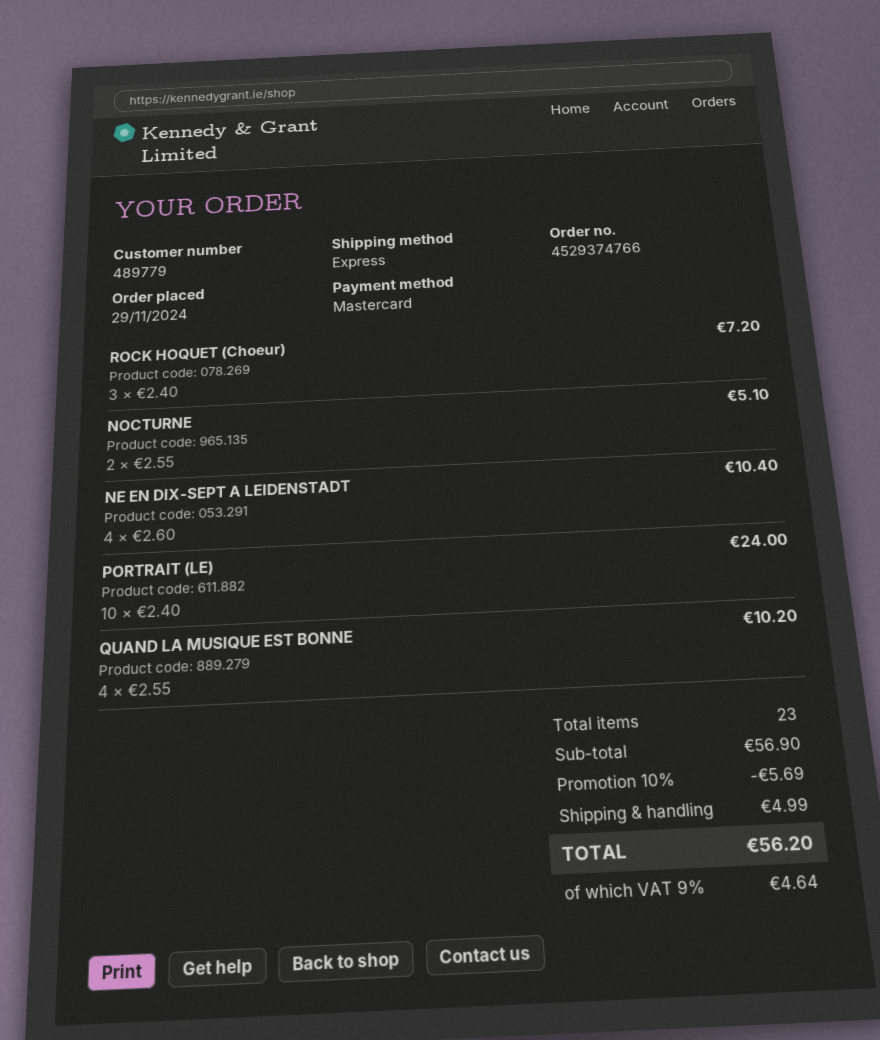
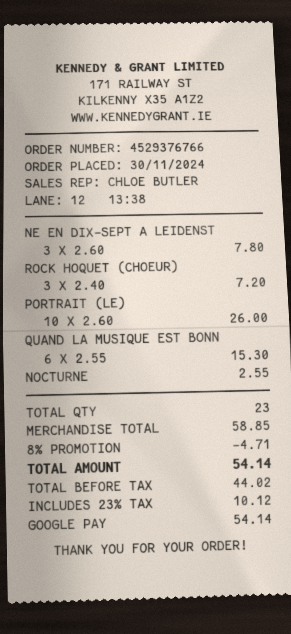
order number: 4529374766 -> 4529376766
order date: 2024-11-29 -> 2024-11-30
payment method: Mastercard -> Google Pay
NOCTURNE: 2 x 2.55 = 5.10 -> 1 x 2.55 = 2.55
NE EN DIX-SEPT A LEIDENSTADT: 4 x 2.60 = 10.40 -> 3 x 2.60 = 7.80
PORTRAIT (LE): 10 x 2.40 = 24.00 -> 10 x 2.60 = 26.00
QUAND LA MUSIQUE EST BONNE: 4 x 2.55 = 10.20 -> 6 x 2.55 = 15.30
subtotal: 56.90 -> 58.85
discount: 10% = 5.69 -> 8% = 4.71
shipping: 4.99 -> none
tax: 9% = 4.64 -> 23% = 10.12
total: 56.20 -> 54.14

